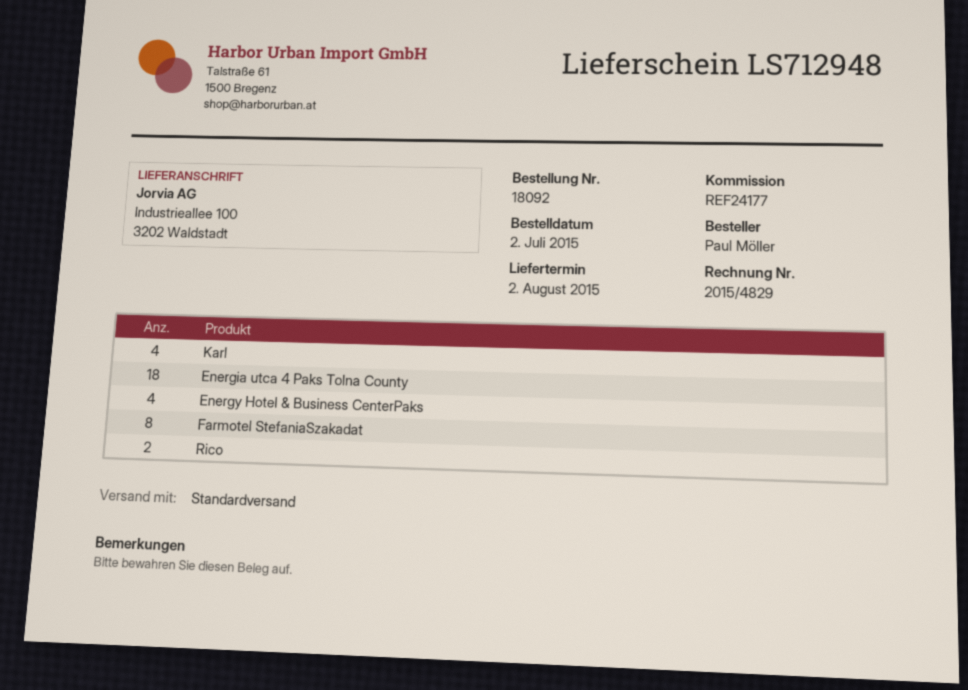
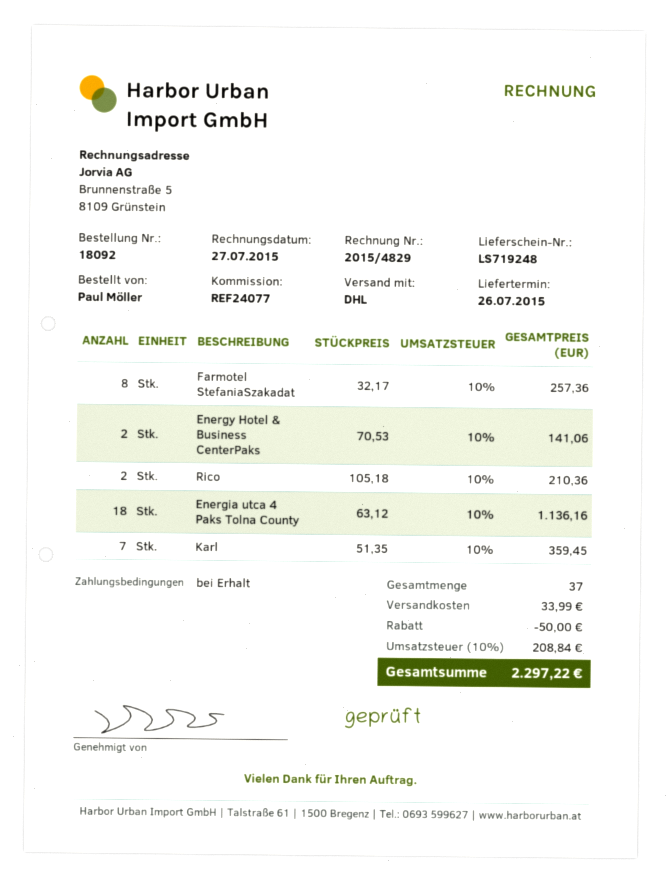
delivery note number: LS712948 -> LS719248
delivery date: 2015-08-02 -> 2015-07-26
reference: REF24177 -> REF24077
shipping method: standard -> DHL
Karl: 4 -> 7
Energy Hotel & Business CenterPaks: 4 -> 2

